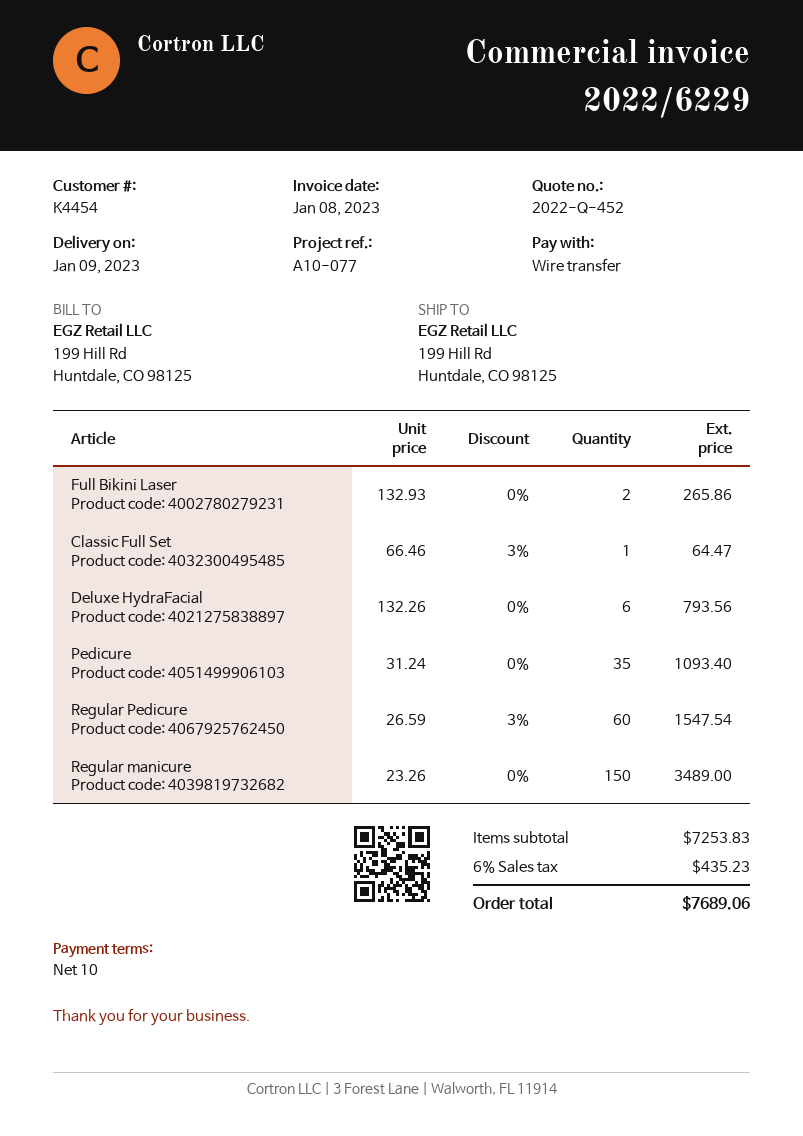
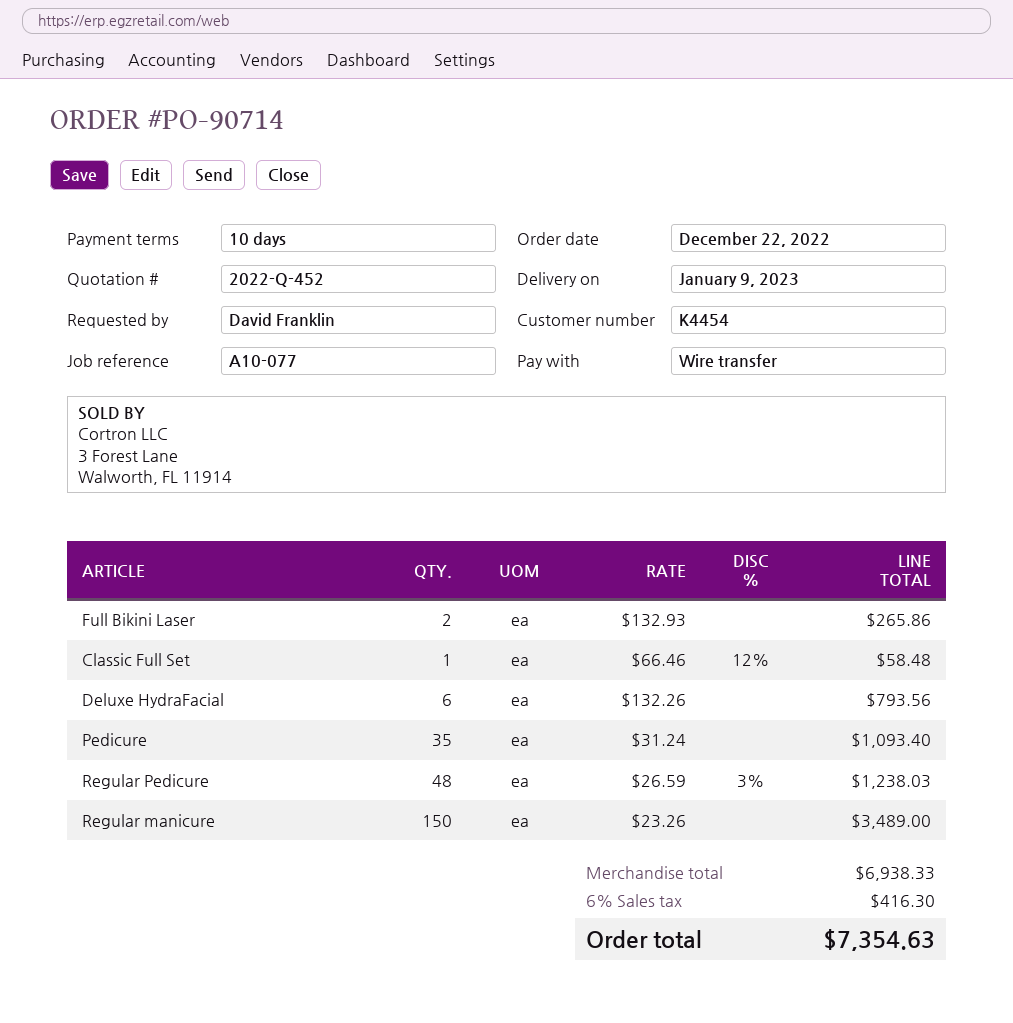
Classic Full Set: 1 x 66.46 - 3% = 64.47 -> 1 x 66.46 - 12% = 58.48
Regular Pedicure: 60 x 26.59 - 3% = 1547.54 -> 48 x 26.59 - 3% = 1238.03
subtotal: 7253.83 -> 6938.33
tax: 6% = 435.23 -> 6% = 416.30
total: 7689.06 -> 7354.63

